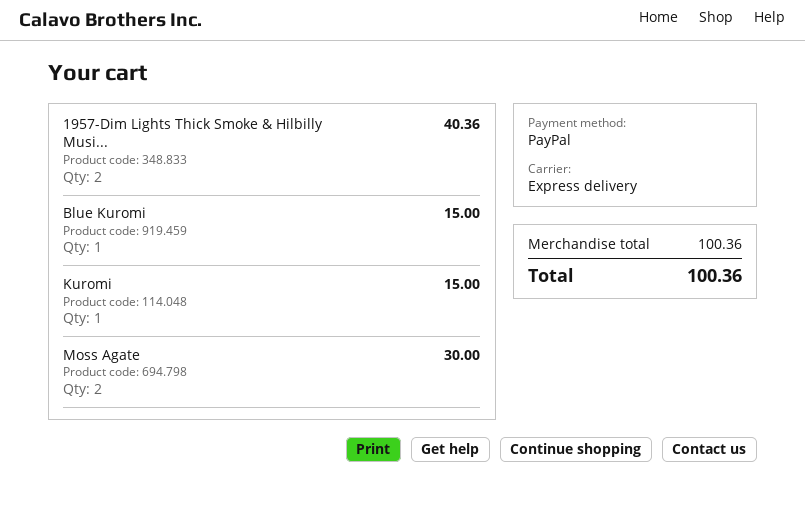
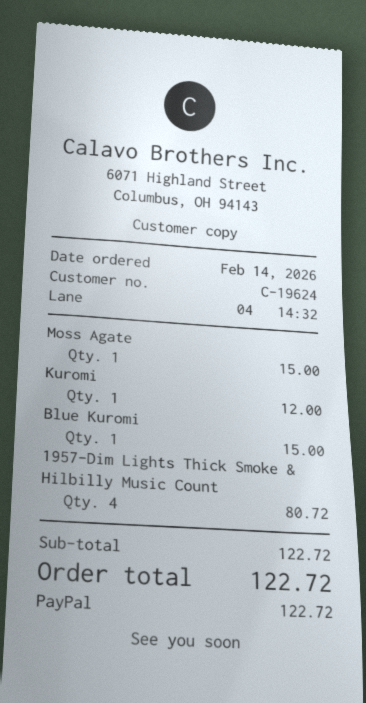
1957-Dim Lights Thick Smoke & Hilbilly Musi...: 2 for 40.36 -> 4 for 80.72
Kuromi: 1 for 15.00 -> 1 for 12.00
Moss Agate: 2 for 30.00 -> 1 for 15.00
subtotal: 100.36 -> 122.72
total: 100.36 -> 122.72

